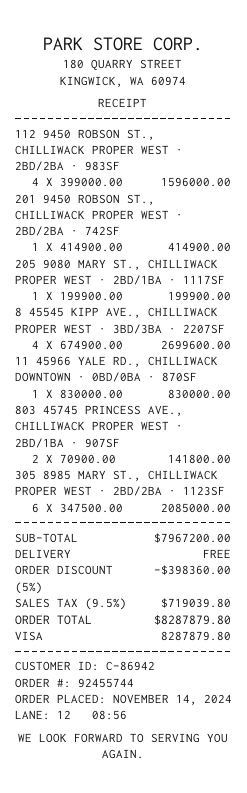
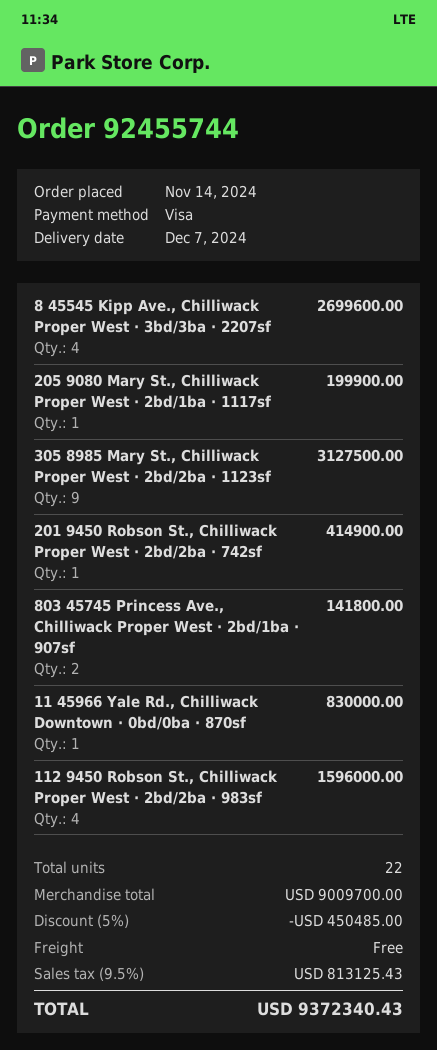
305 8985 MARY ST., CHILLIWACK PROPER WEST · 2BD/2BA · 1123SF: 6 for 2085000.00 -> 9 for 3127500.00
subtotal: 7967200.00 -> 9009700.00
discount: 5% = 398360.00 -> 5% = 450485.00
tax: 9.5% = 719039.80 -> 9.5% = 813125.43
total: 8287879.80 -> 9372340.43

